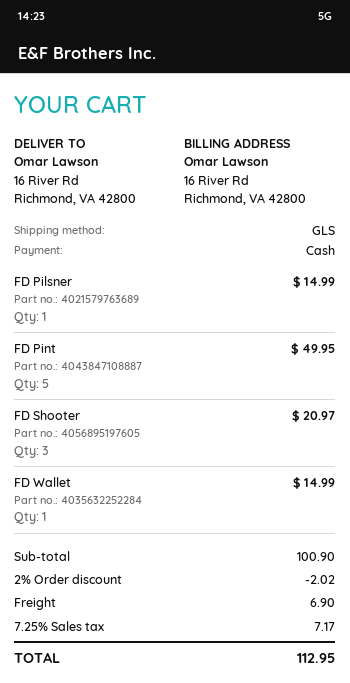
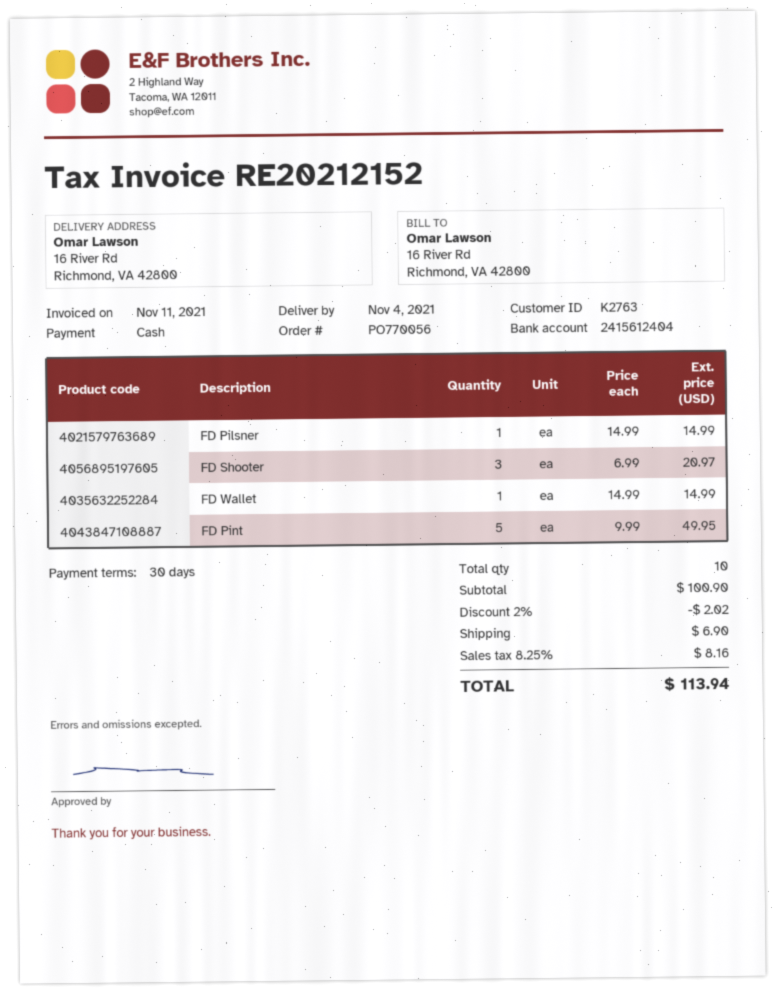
tax: 7.25% = 7.17 -> 8.25% = 8.16
total: 112.95 -> 113.94

